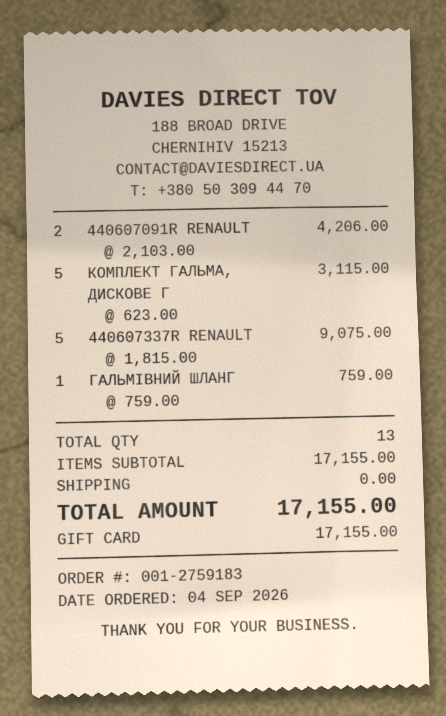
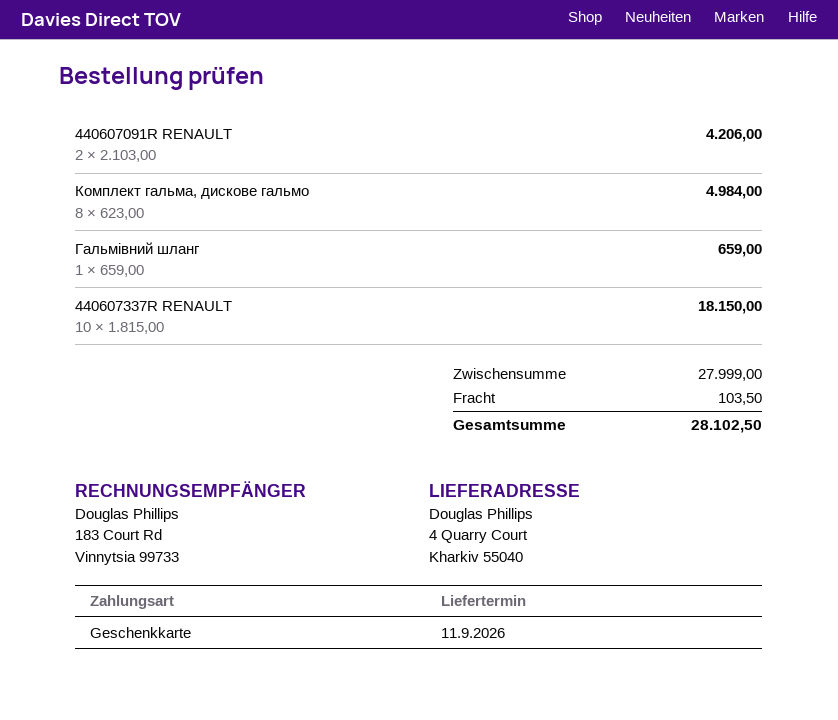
КОМПЛЕКТ ГАЛЬМА, ДИСКОВЕ Г: 5 x 623.00 = 3115.00 -> 8 x 623.00 = 4984.00
440607337R RENAULT: 5 x 1815.00 = 9075.00 -> 10 x 1815.00 = 18150.00
ГАЛЬМІВНИЙ ШЛАНГ: 1 x 759.00 = 759.00 -> 1 x 659.00 = 659.00
subtotal: 17155.00 -> 27999.00
shipping: 0.00 -> 103.50
total: 17155.00 -> 28102.50

